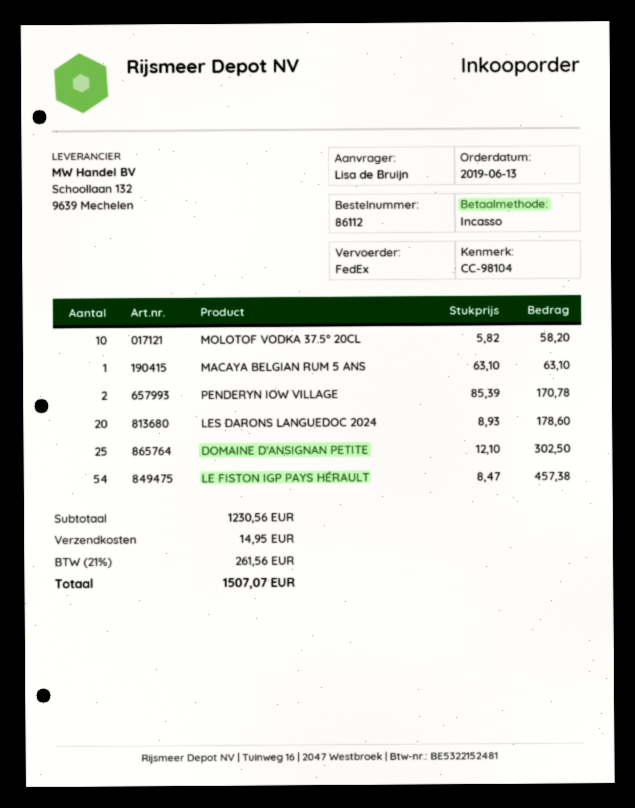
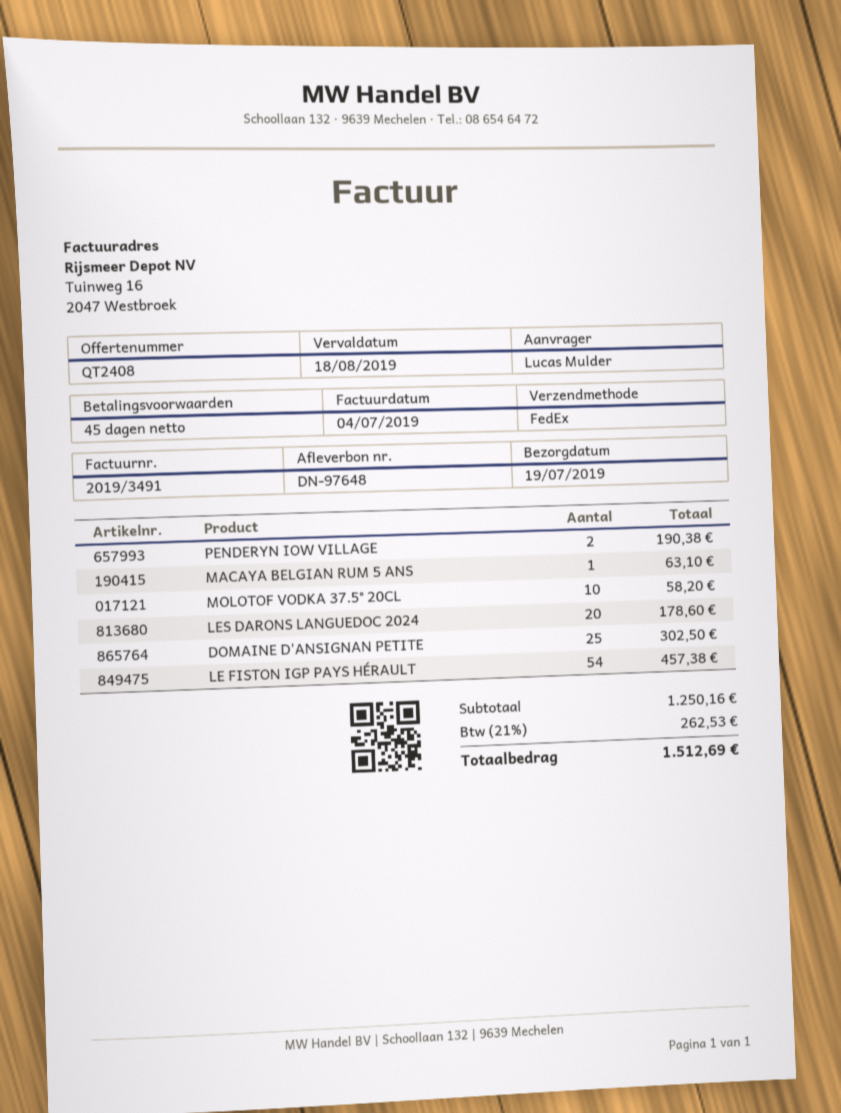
ordered by: Lisa de Bruijn -> Lucas Mulder
PENDERYN IOW VILLAGE: 2 for 170.78 -> 2 for 190.38
subtotal: 1230.56 -> 1250.16
shipping: 14.95 -> none
tax: 21% = 261.56 -> 21% = 262.53
total: 1507.07 -> 1512.69

